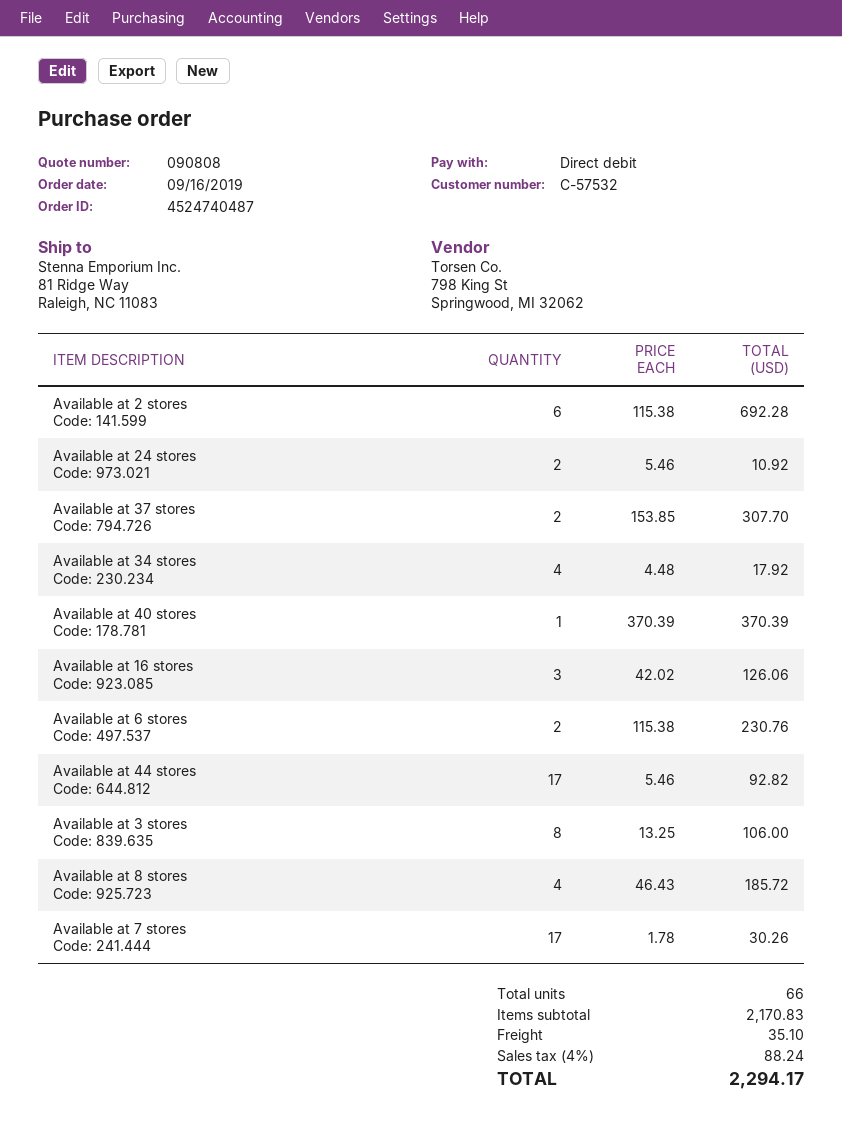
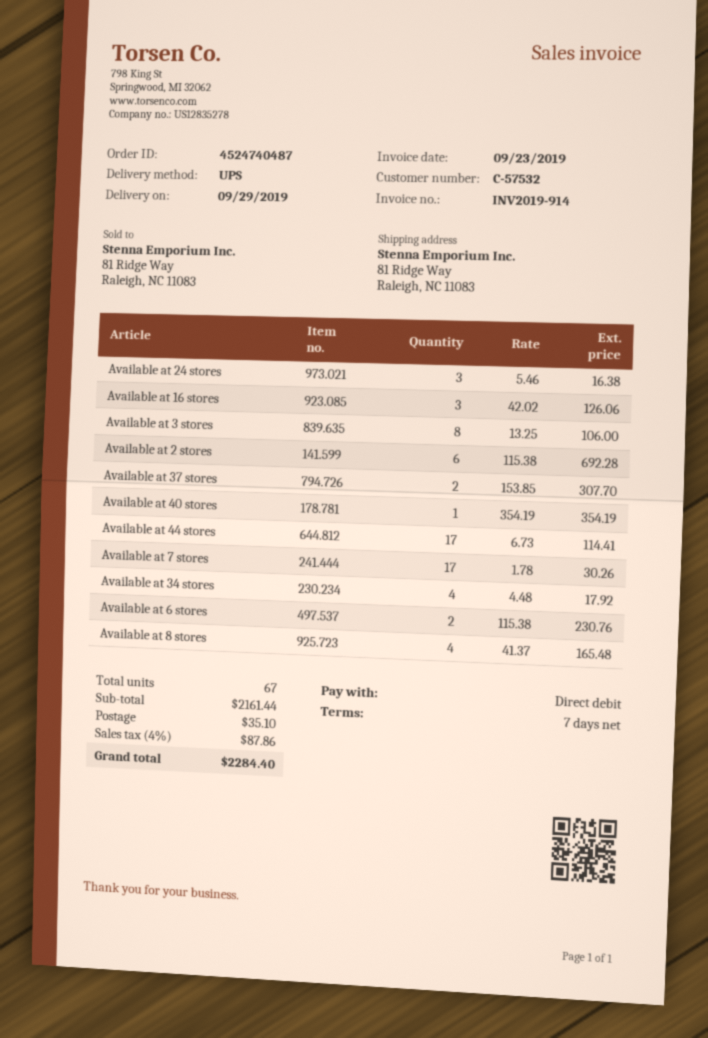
Available at 24 stores: 2 x 5.46 = 10.92 -> 3 x 5.46 = 16.38
Available at 40 stores: 1 x 370.39 = 370.39 -> 1 x 354.19 = 354.19
Available at 44 stores: 17 x 5.46 = 92.82 -> 17 x 6.73 = 114.41
Available at 8 stores: 4 x 46.43 = 185.72 -> 4 x 41.37 = 165.48
total quantity: 66 -> 67
subtotal: 2170.83 -> 2161.44
tax: 4% = 88.24 -> 4% = 87.86
total: 2294.17 -> 2284.40

